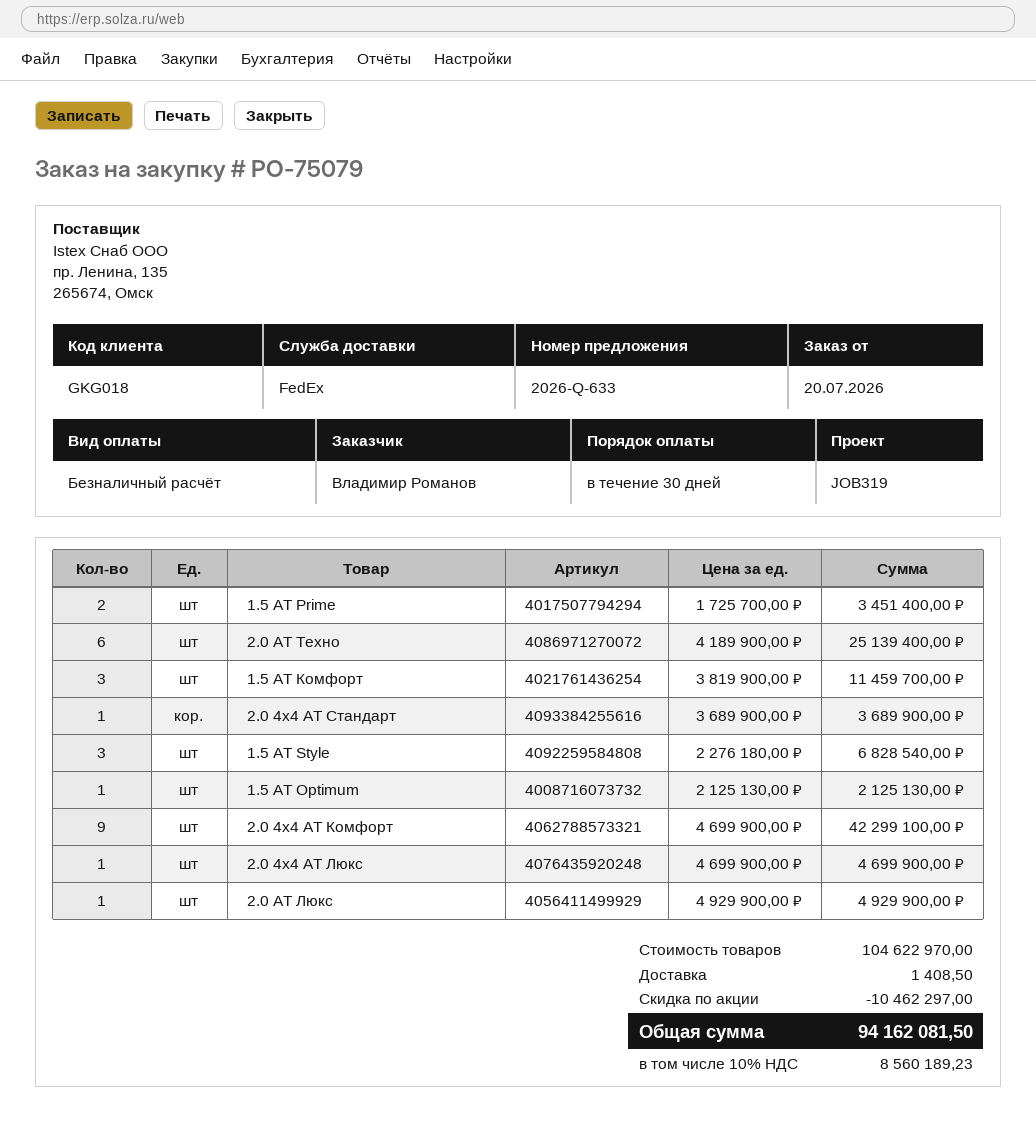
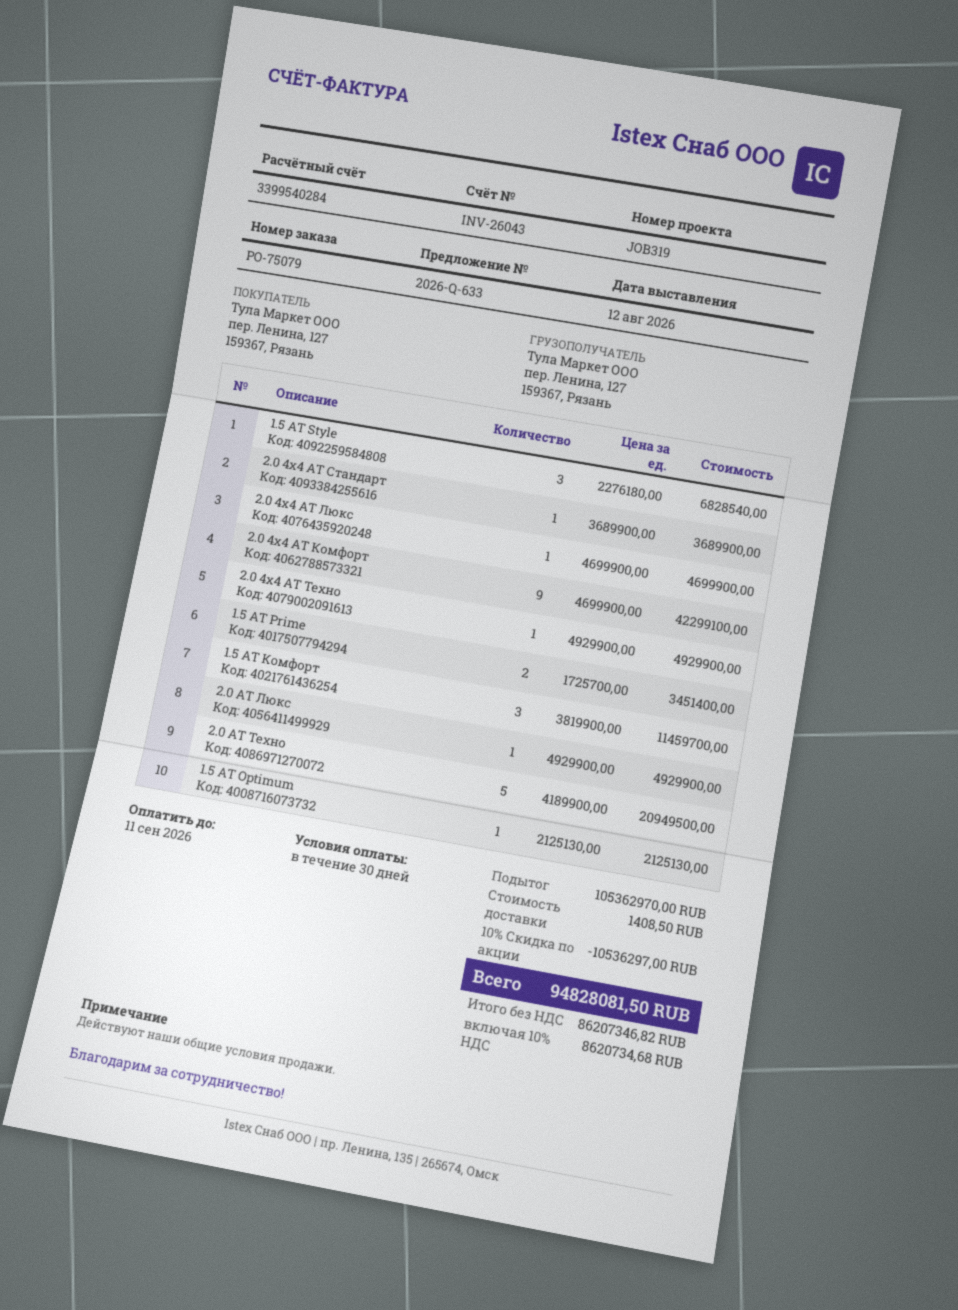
2.0 AT Техно: 6 x 4189900.00 = 25139400.00 -> 5 x 4189900.00 = 20949500.00
2.0 4x4 AT Техно: none -> 1 x 4929900.00 = 4929900.00
subtotal: 104622970.00 -> 105362970.00
discount: 10462297.00 -> 10536297.00
tax: 10% = 8560189.23 -> 10% = 8620734.68
total: 94162081.50 -> 94828081.50

